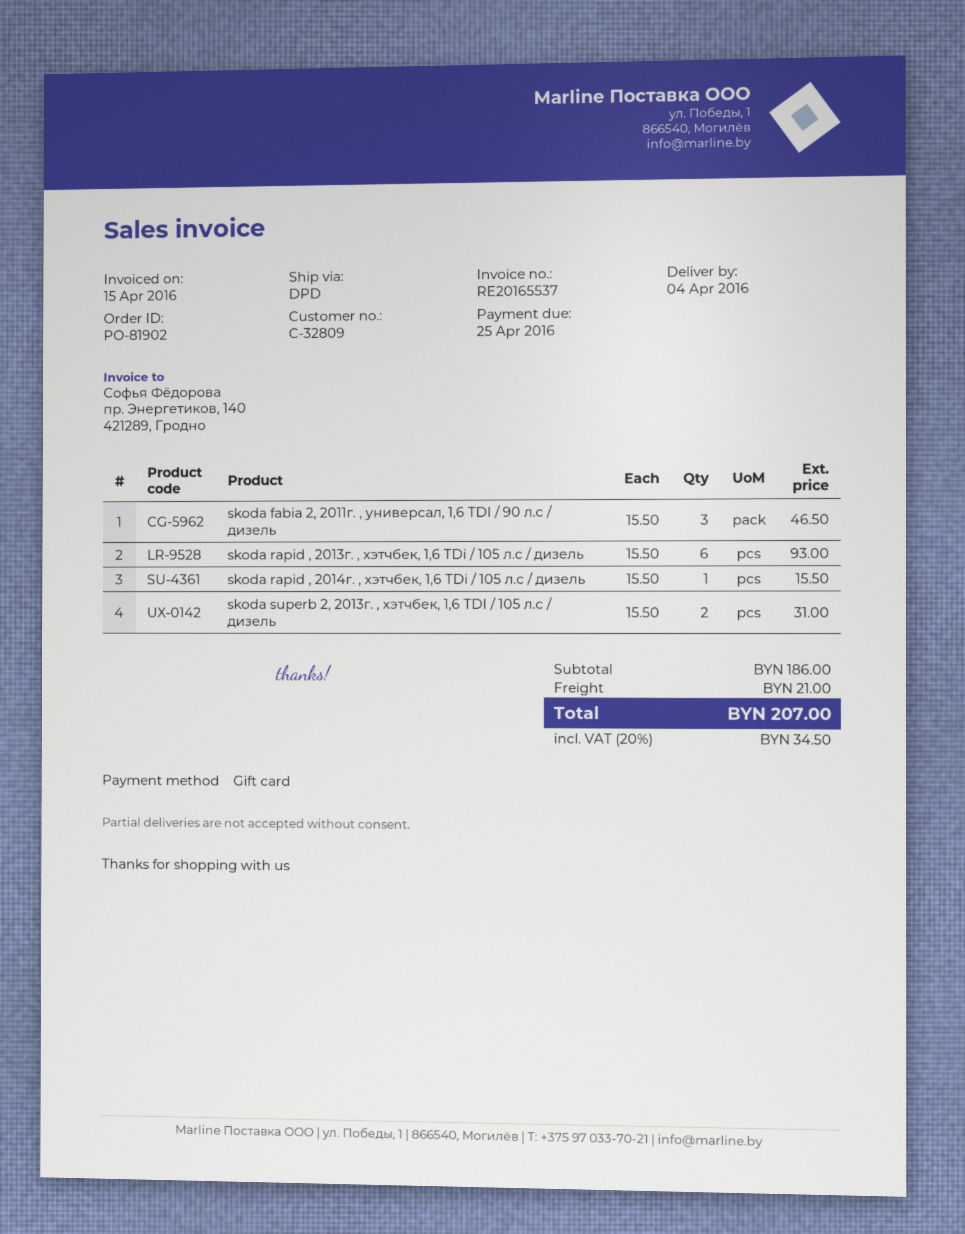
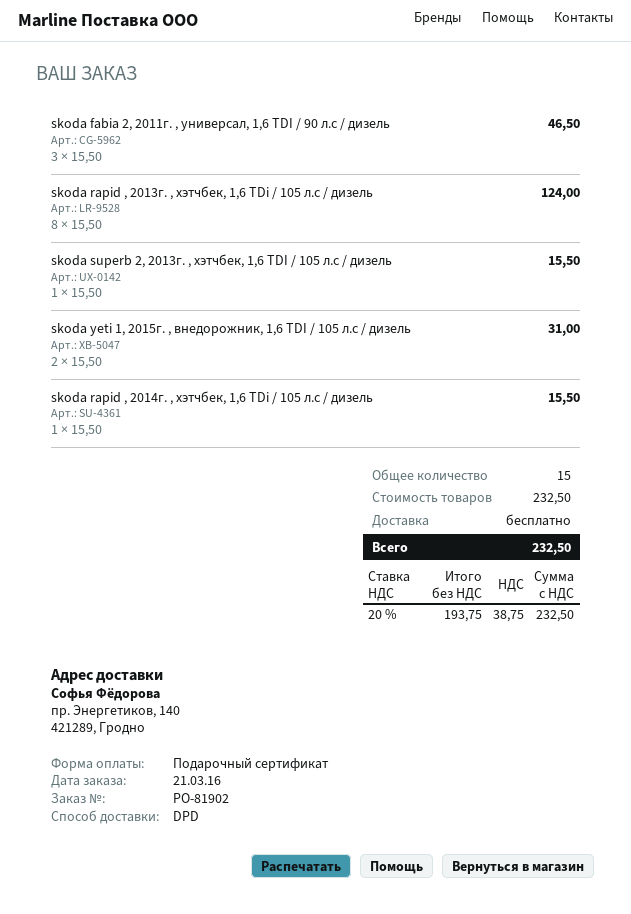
skoda rapid , 2013г. , хэтчбек, 1,6 TDi / 105 л.с / дизель: 6 x 15.50 = 93.00 -> 8 x 15.50 = 124.00
skoda superb 2, 2013г. , хэтчбек, 1,6 TDI / 105 л.с / дизель: 2 x 15.50 = 31.00 -> 1 x 15.50 = 15.50
skoda yeti 1, 2015г. , внедорожник, 1,6 TDI / 105 л.с / дизель: none -> 2 x 15.50 = 31.00
subtotal: 186.00 -> 232.50
shipping: 21.00 -> 0.00
tax: 20% = 34.50 -> 20% = 38.75
total: 207.00 -> 232.50

